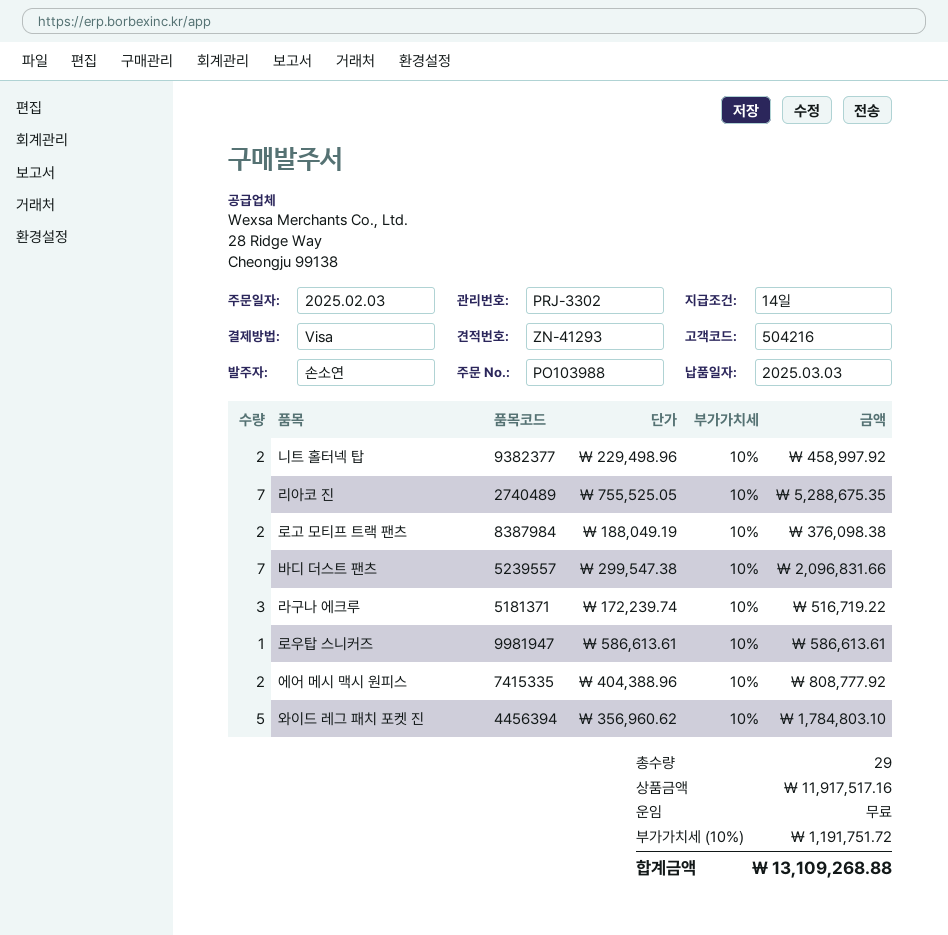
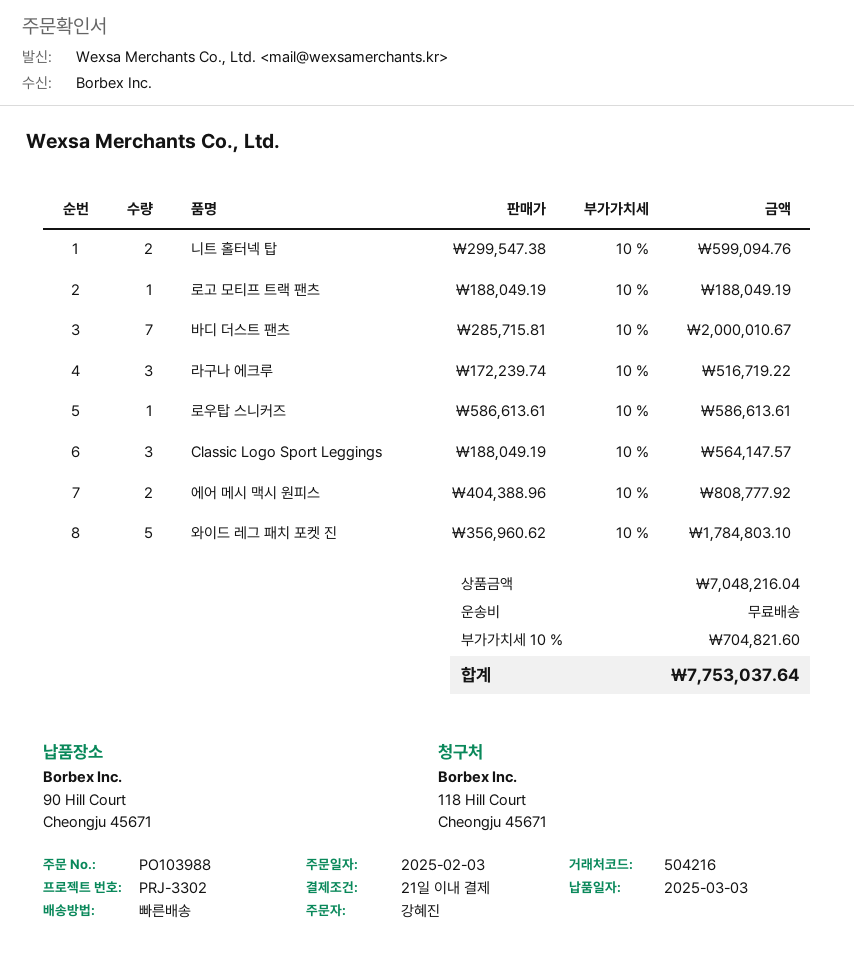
payment terms: 14 days -> 21 days
ordered by: 손소연 -> 강혜진
니트 홀터넥 탑: 2 x 229498.96 = 458997.92 -> 2 x 299547.38 = 599094.76
리아코 진: 7 x 755525.05 = 5288675.35 -> none
로고 모티프 트랙 팬츠: 2 x 188049.19 = 376098.38 -> 1 x 188049.19 = 188049.19
바디 더스트 팬츠: 7 x 299547.38 = 2096831.66 -> 7 x 285715.81 = 2000010.67
Classic Logo Sport Leggings: none -> 3 x 188049.19 = 564147.57
subtotal: 11917517.16 -> 7048216.04
tax: 10% = 1191751.72 -> 10% = 704821.60
total: 13109268.88 -> 7753037.64

